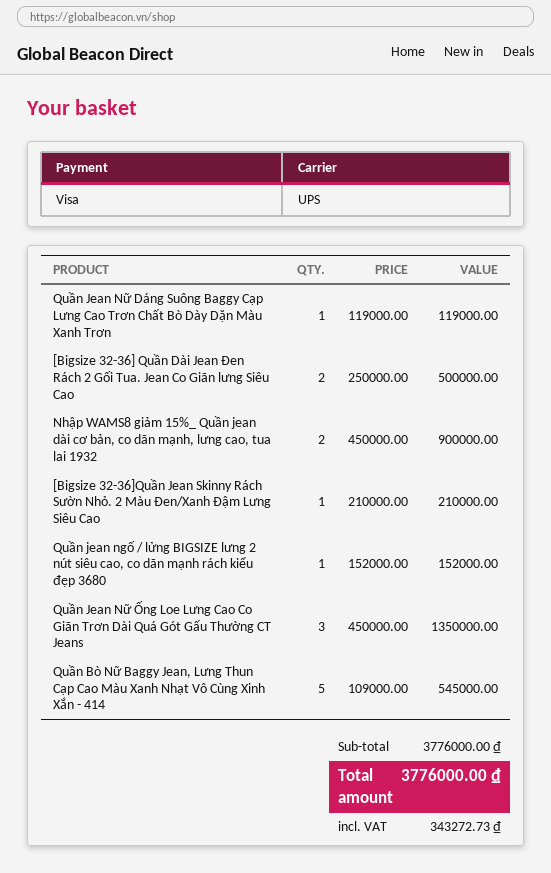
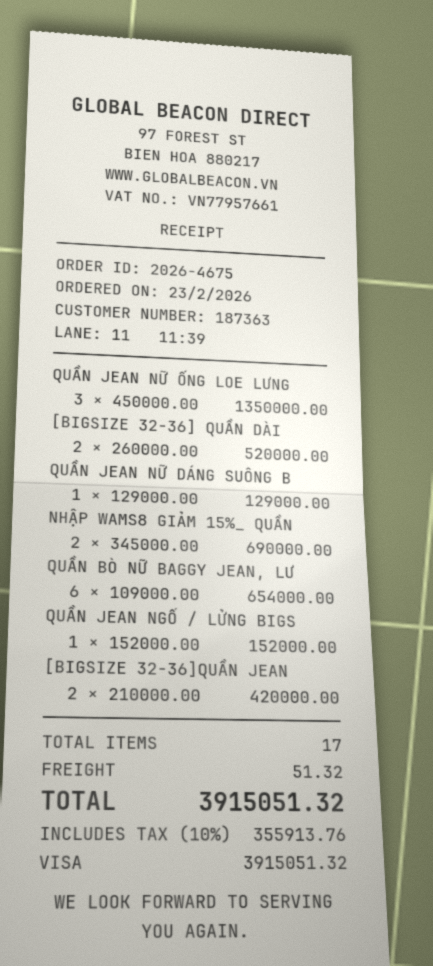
Quần Jean Nữ Dáng Suông Baggy Cạp Lưng Cao Trơn Chất Bò Dày Dặn Màu Xanh Trơn: 1 x 119000.00 = 119000.00 -> 1 x 129000.00 = 129000.00
[Bigsize 32-36] Quần Dài Jean Đen Rách 2 Gối Tua. Jean Co Giãn lưng Siêu Cao: 2 x 250000.00 = 500000.00 -> 2 x 260000.00 = 520000.00
Nhập WAMS8 giảm 15%_ Quần jean dài cơ bản, co dãn mạnh, lưng cao, tua lai 1932: 2 x 450000.00 = 900000.00 -> 2 x 345000.00 = 690000.00
[Bigsize 32-36]Quần Jean Skinny Rách Sườn Nhỏ. 2 Màu Đen/Xanh Đậm Lưng Siêu Cao: 1 x 210000.00 = 210000.00 -> 2 x 210000.00 = 420000.00
Quần Bò Nữ Baggy Jean, Lưng Thun Cạp Cao Màu Xanh Nhạt Vô Cùng Xinh Xắn - 414: 5 x 109000.00 = 545000.00 -> 6 x 109000.00 = 654000.00
shipping: none -> 51.32
tax: 343272.73 -> 355913.76
total: 3776000.00 -> 3915051.32

